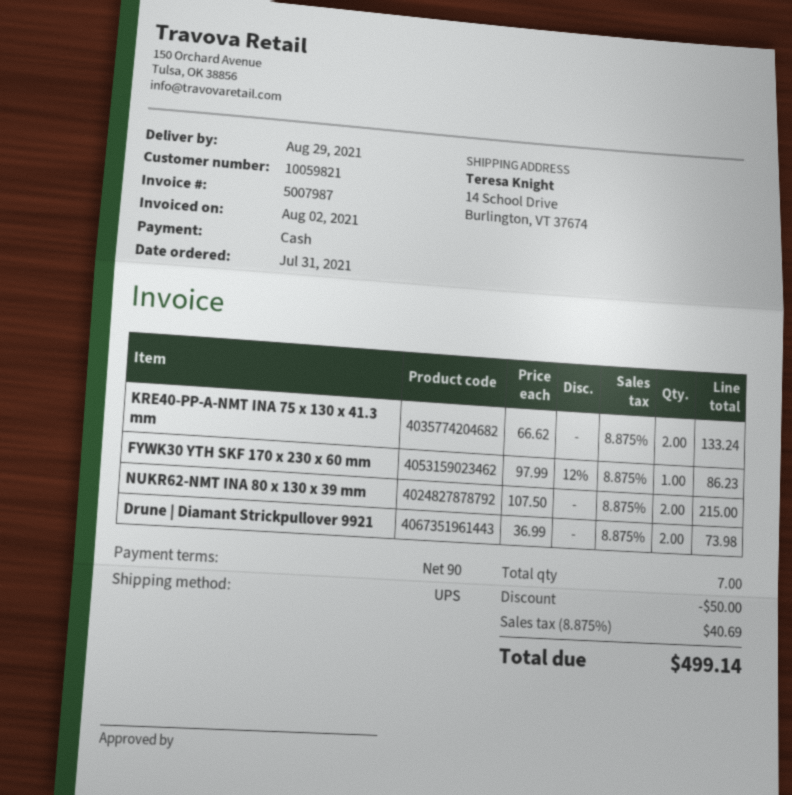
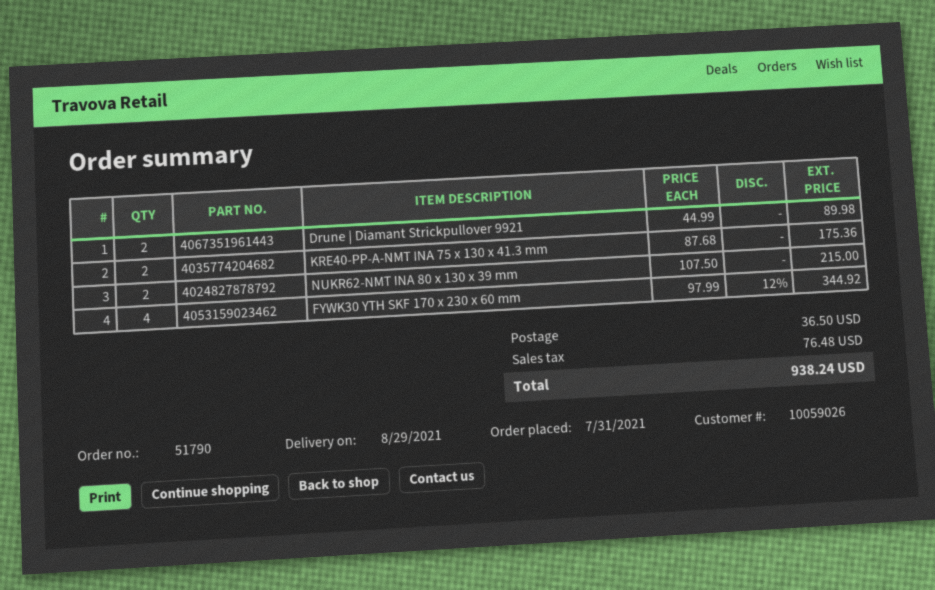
customer number: 10059821 -> 10059026
KRE40-PP-A-NMT INA 75 x 130 x 41.3 mm: 2 x 66.62 = 133.24 -> 2 x 87.68 = 175.36
FYWK30 YTH SKF 170 x 230 x 60 mm: 1 x 97.99 - 12% = 86.23 -> 4 x 97.99 - 12% = 344.92
Drune | Diamant Strickpullover 9921: 2 x 36.99 = 73.98 -> 2 x 44.99 = 89.98
discount: 50.00 -> none
shipping: none -> 36.50
tax: 40.69 -> 76.48
total: 499.14 -> 938.24

